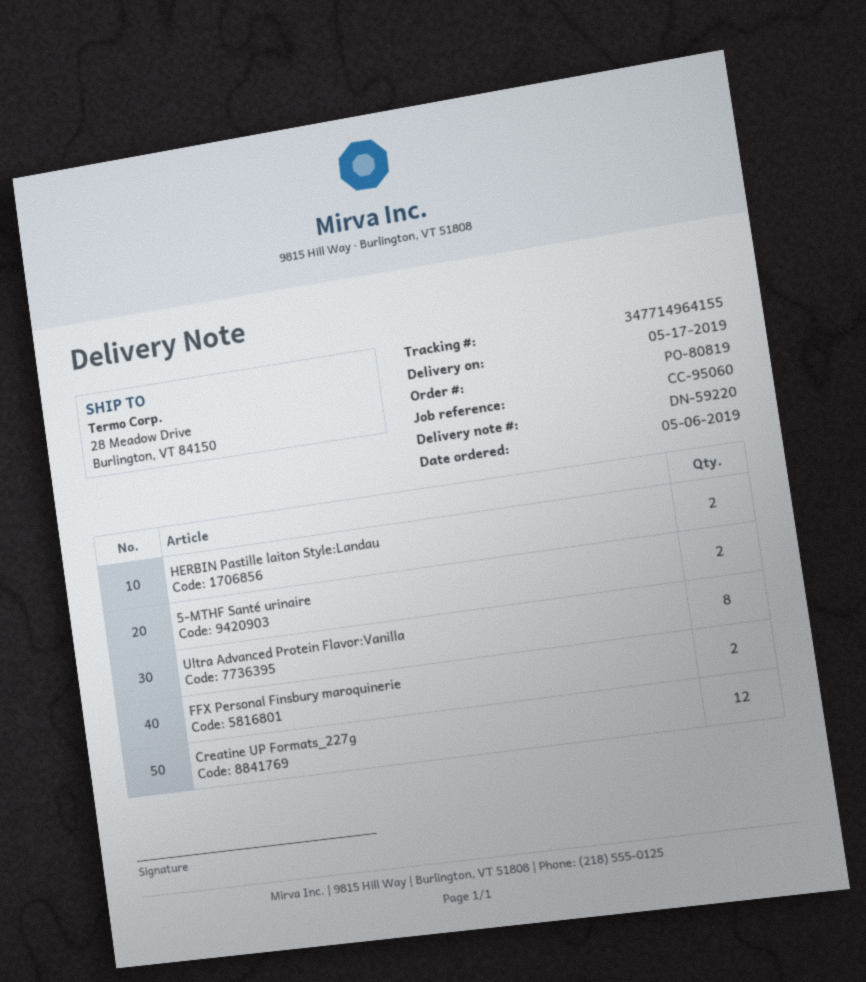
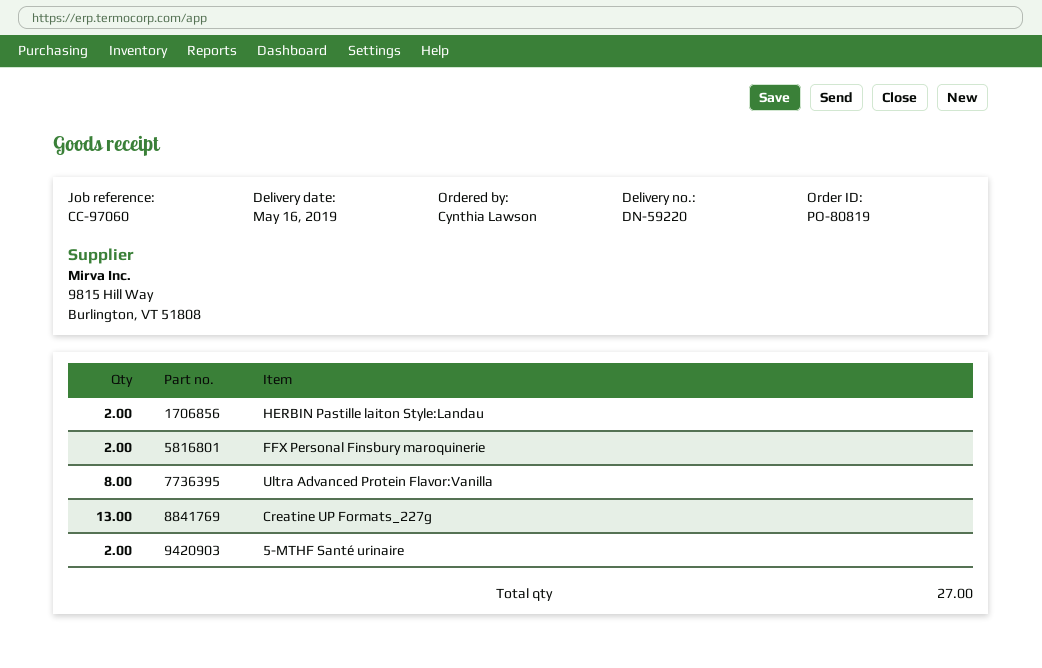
delivery date: 2019-05-17 -> 2019-05-16
reference: CC-95060 -> CC-97060
Creatine UP Formats_227g: 12 -> 13

